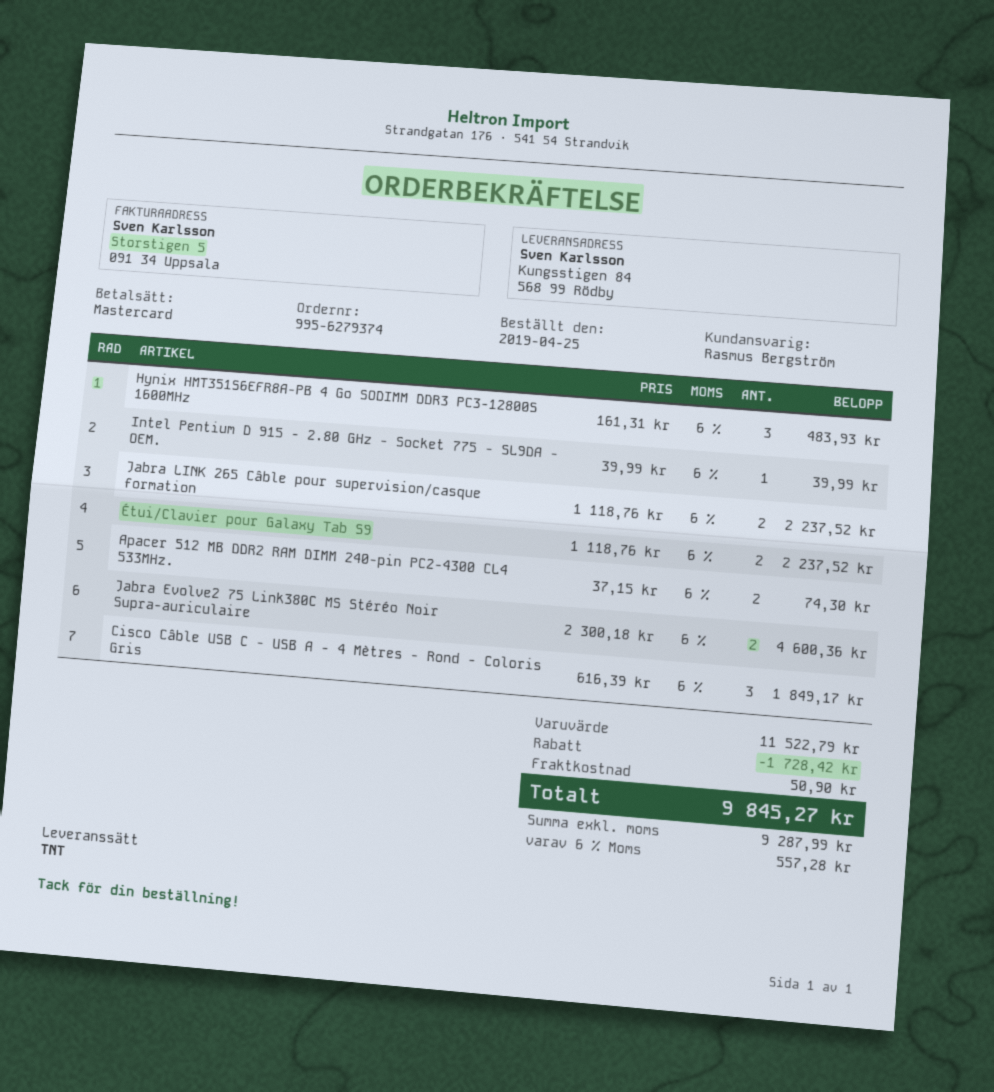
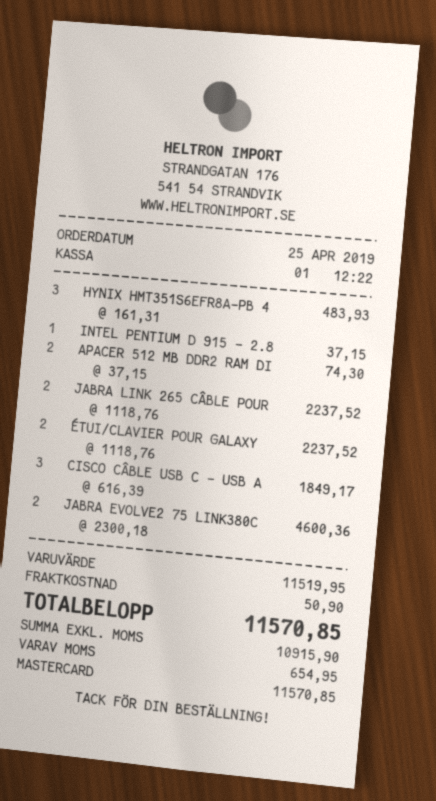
Intel Pentium D 915 - 2.80 GHz - Socket 775 - SL9DA - OEM.: 1 x 39.99 = 39.99 -> 1 x 37.15 = 37.15
subtotal: 11522.79 -> 11519.95
discount: 1728.42 -> none
net: 9287.99 -> 10915.90
tax: 557.28 -> 654.95
total: 9845.27 -> 11570.85

